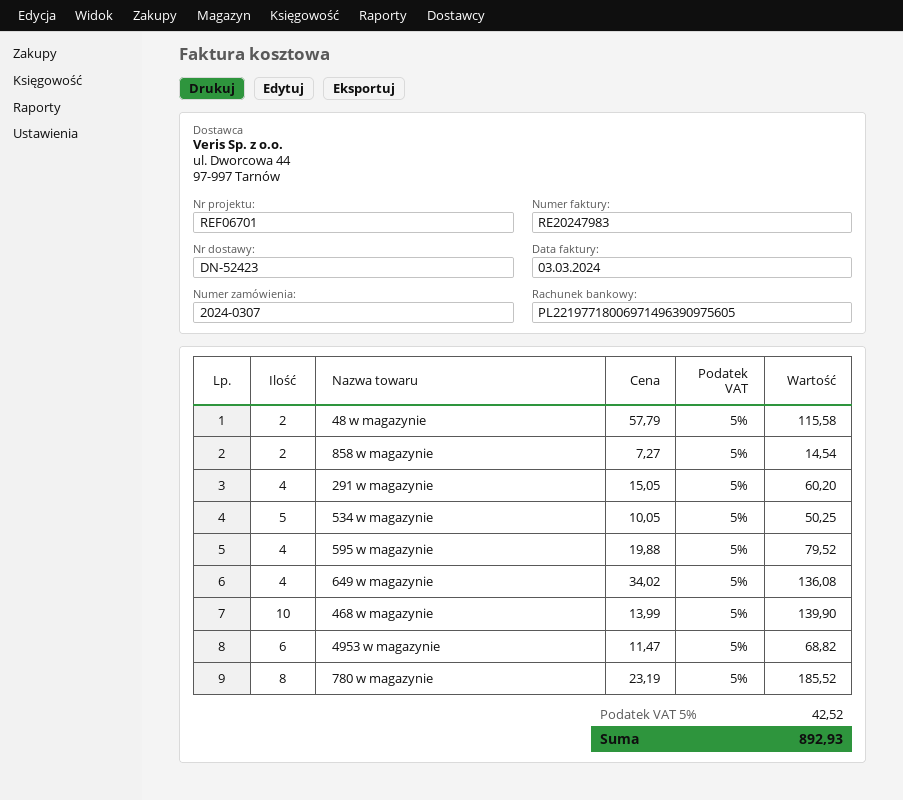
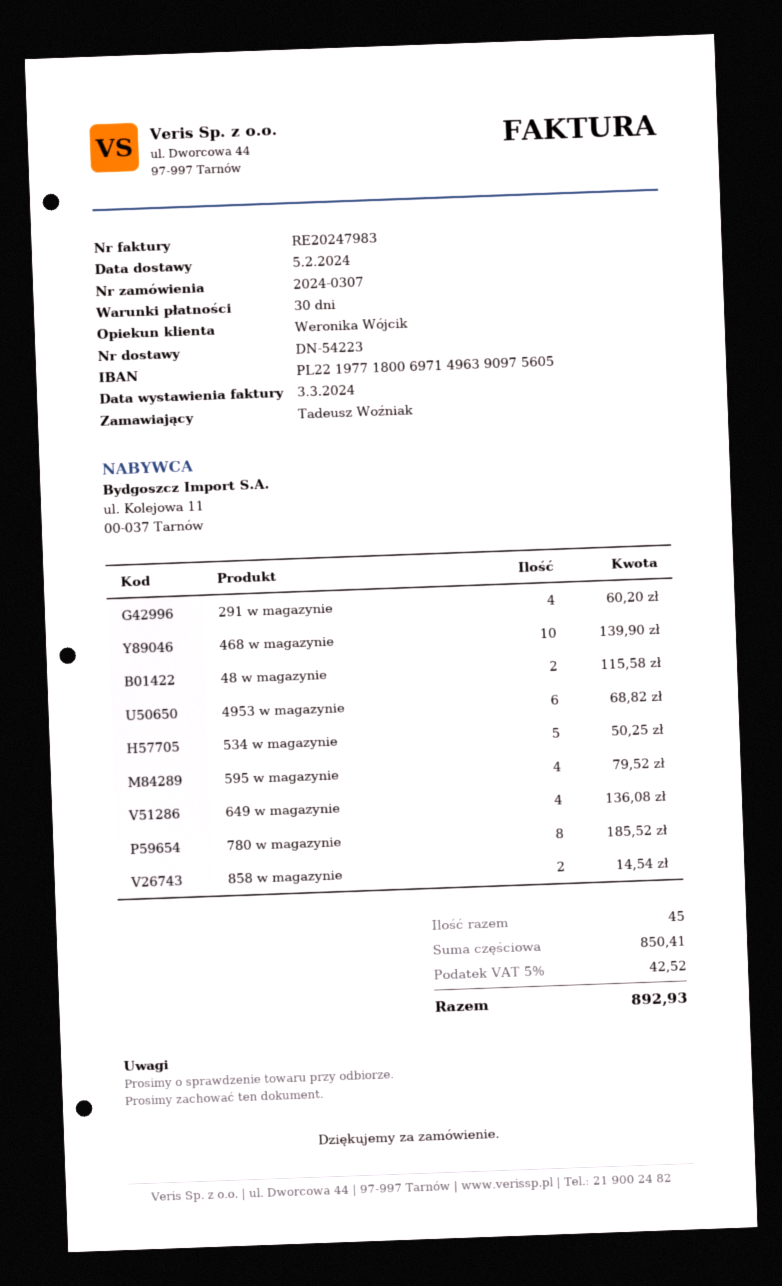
delivery note number: DN-52423 -> DN-54223

